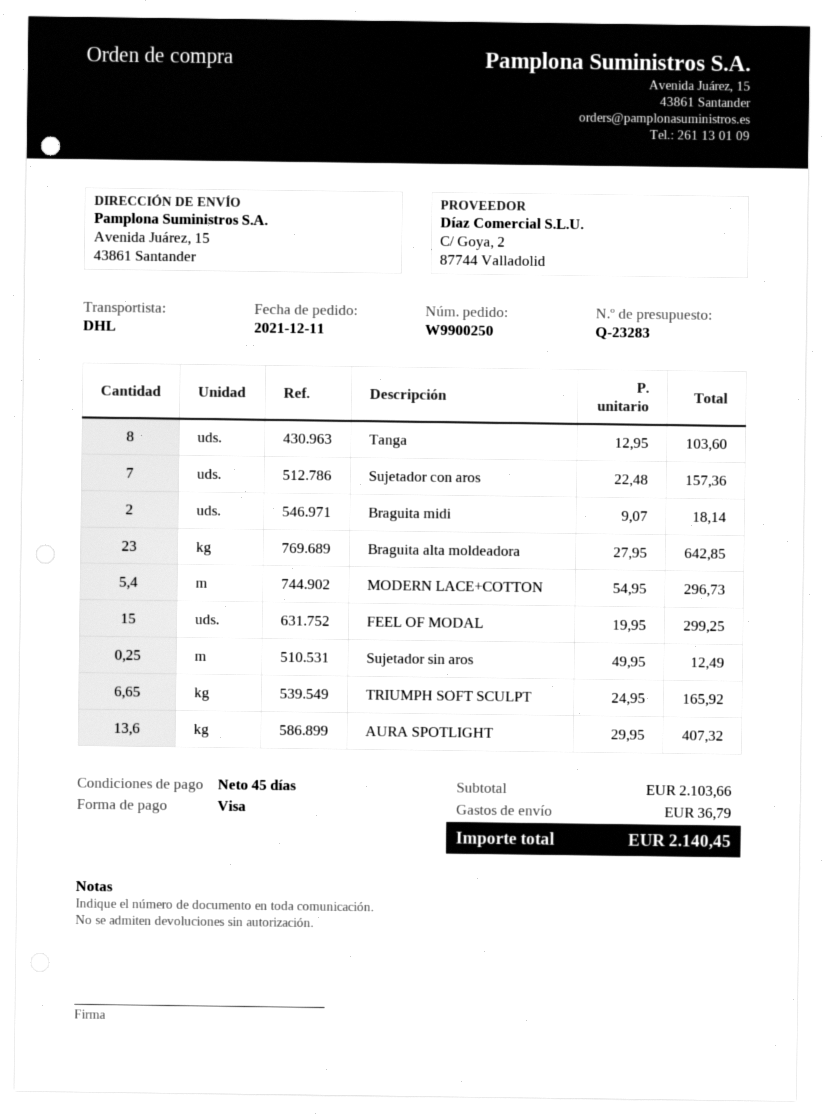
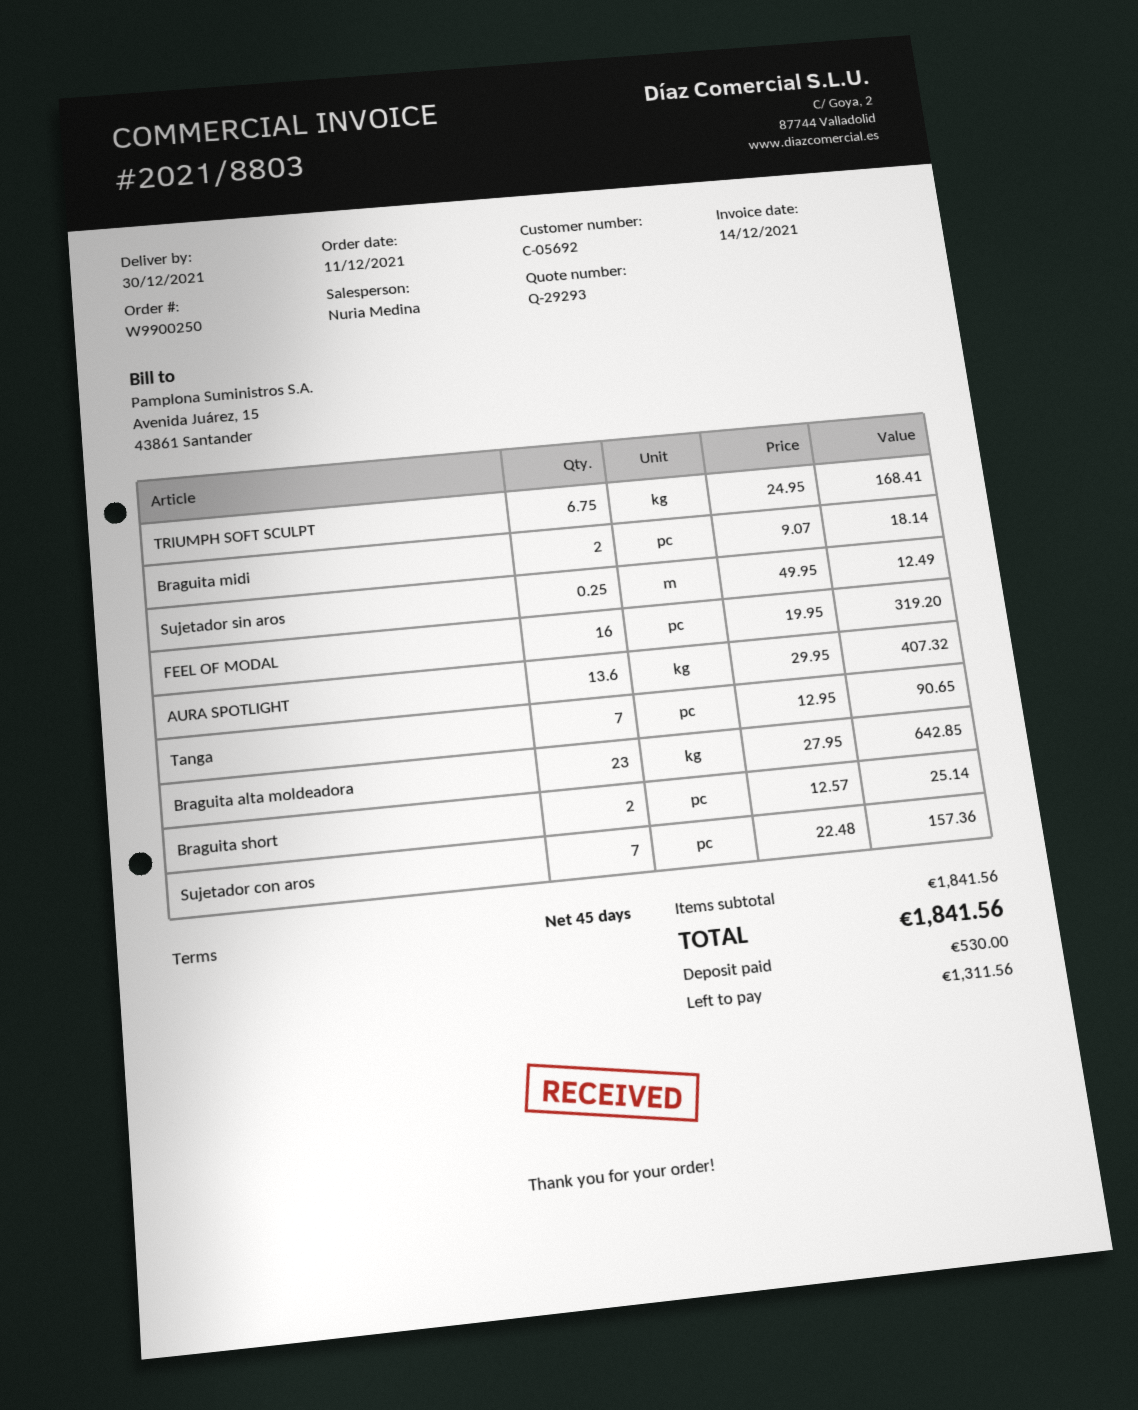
quote number: Q-23283 -> Q-29293
Tanga: 8 x 12.95 = 103.60 -> 7 x 12.95 = 90.65
MODERN LACE+COTTON: 5.4 x 54.95 = 296.73 -> none
FEEL OF MODAL: 15 x 19.95 = 299.25 -> 16 x 19.95 = 319.20
TRIUMPH SOFT SCULPT: 6.65 x 24.95 = 165.92 -> 6.75 x 24.95 = 168.41
Braguita short: none -> 2 x 12.57 = 25.14
subtotal: 2103.66 -> 1841.56
shipping: 36.79 -> none
total: 2140.45 -> 1841.56

